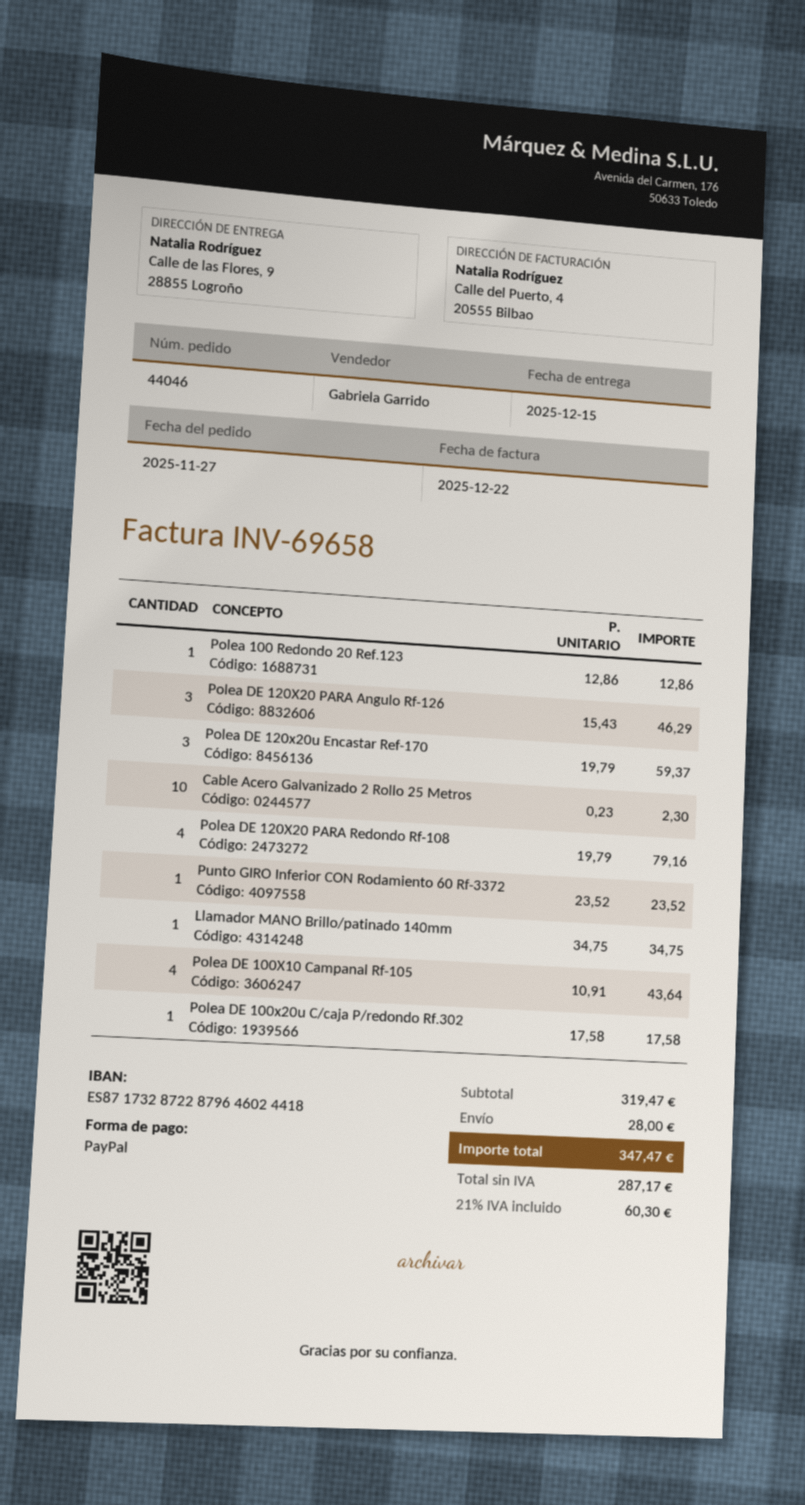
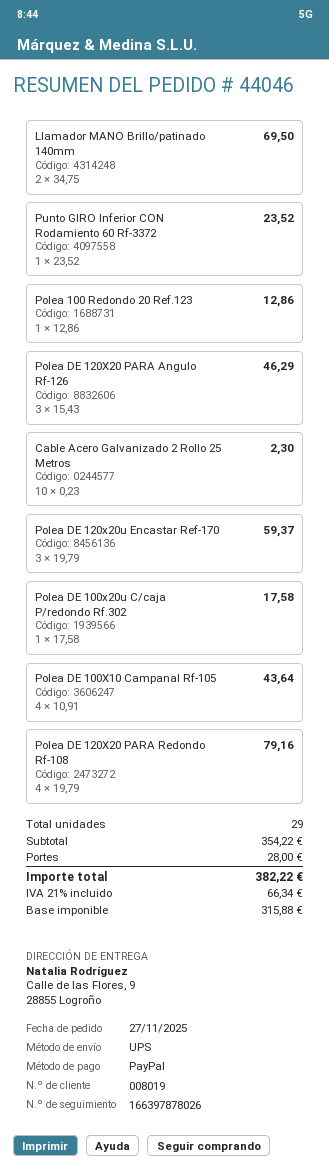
Llamador MANO Brillo/patinado 140mm: 1 x 34.75 = 34.75 -> 2 x 34.75 = 69.50
subtotal: 319.47 -> 354.22
net: 287.17 -> 315.88
tax: 21% = 60.30 -> 21% = 66.34
total: 347.47 -> 382.22

